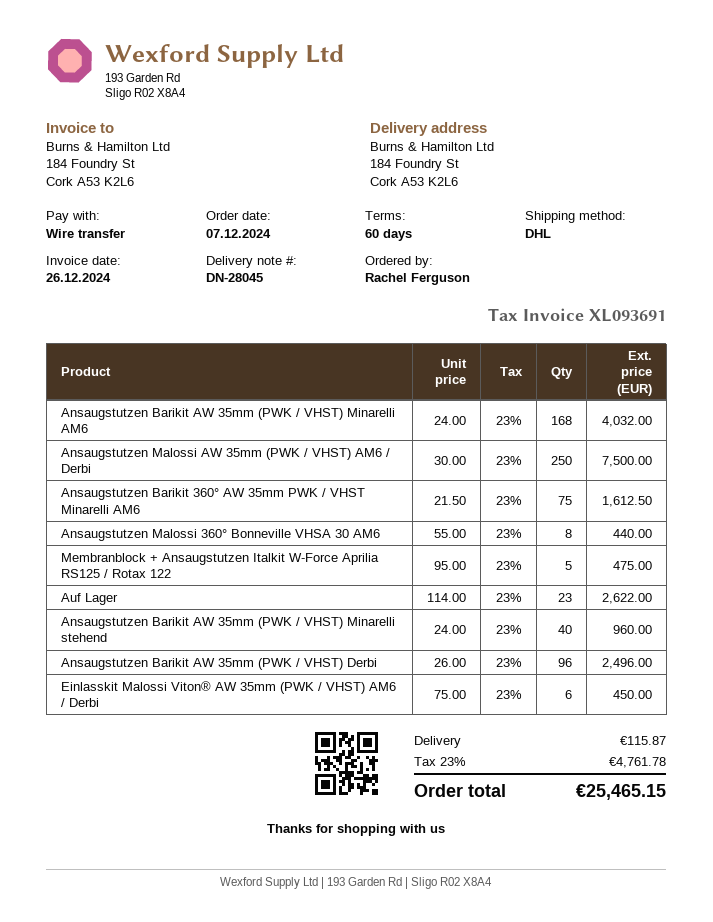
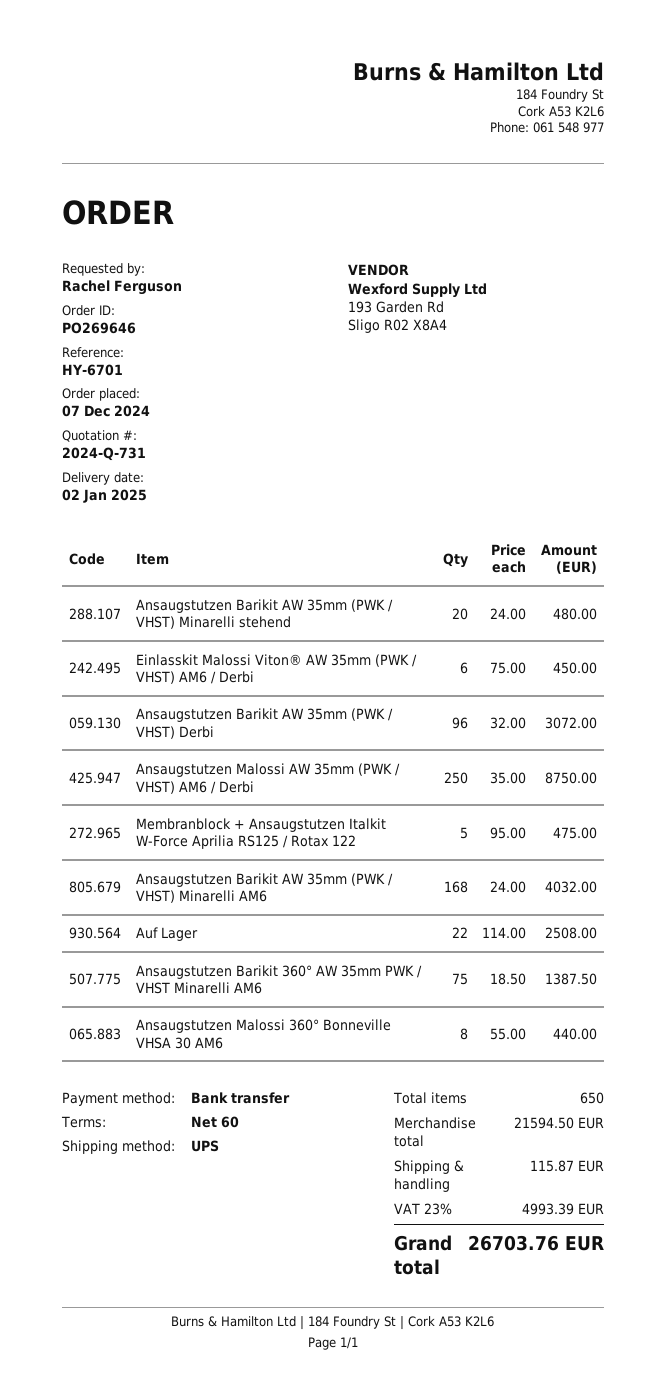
shipping method: DHL -> UPS
Ansaugstutzen Malossi AW 35mm (PWK / VHST) AM6 / Derbi: 250 x 30.00 = 7500.00 -> 250 x 35.00 = 8750.00
Ansaugstutzen Barikit 360° AW 35mm PWK / VHST Minarelli AM6: 75 x 21.50 = 1612.50 -> 75 x 18.50 = 1387.50
Auf Lager: 23 x 114.00 = 2622.00 -> 22 x 114.00 = 2508.00
Ansaugstutzen Barikit AW 35mm (PWK / VHST) Minarelli stehend: 40 x 24.00 = 960.00 -> 20 x 24.00 = 480.00
Ansaugstutzen Barikit AW 35mm (PWK / VHST) Derbi: 96 x 26.00 = 2496.00 -> 96 x 32.00 = 3072.00
tax: 23% = 4761.78 -> 23% = 4993.39
total: 25465.15 -> 26703.76

